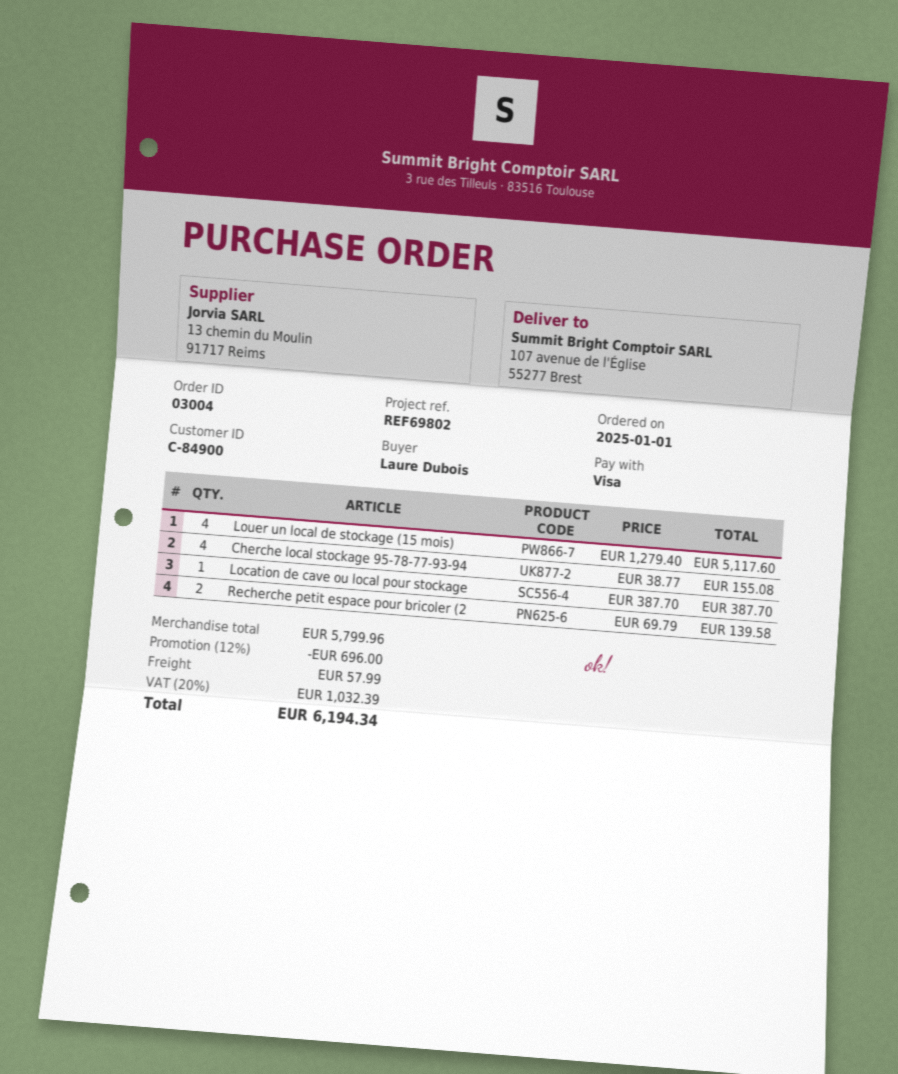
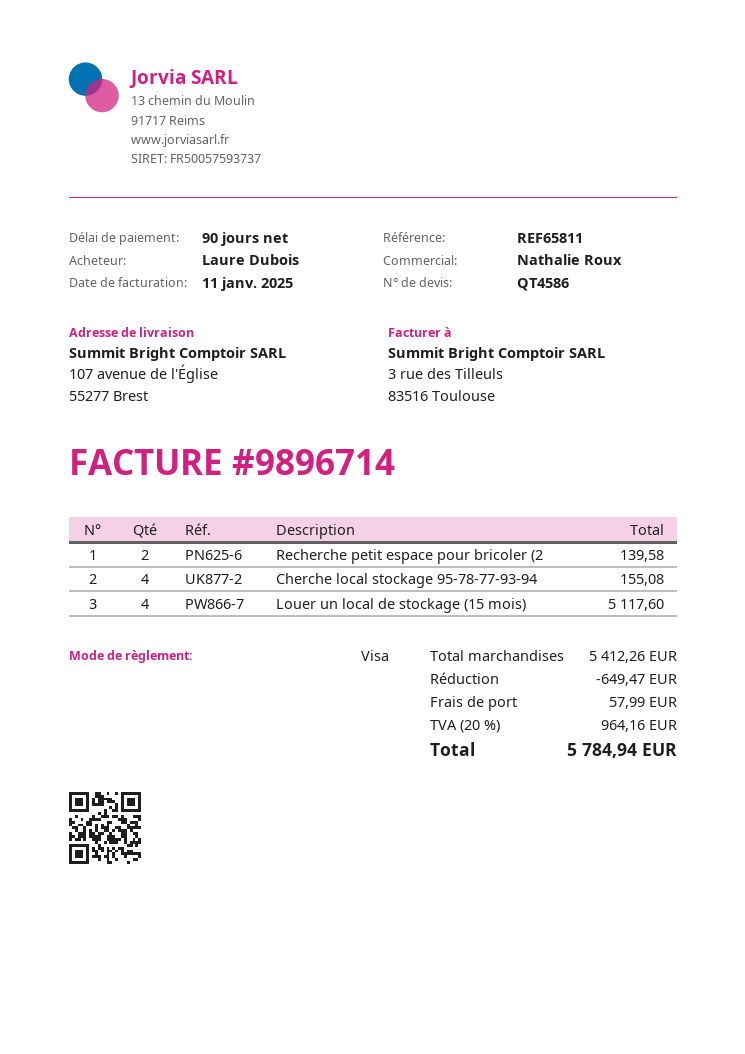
reference: REF69802 -> REF65811
Location de cave ou local pour stockage: 1 for 387.70 -> none
subtotal: 5799.96 -> 5412.26
discount: 696.00 -> 649.47
tax: 20% = 1032.39 -> 20% = 964.16
total: 6194.34 -> 5784.94

